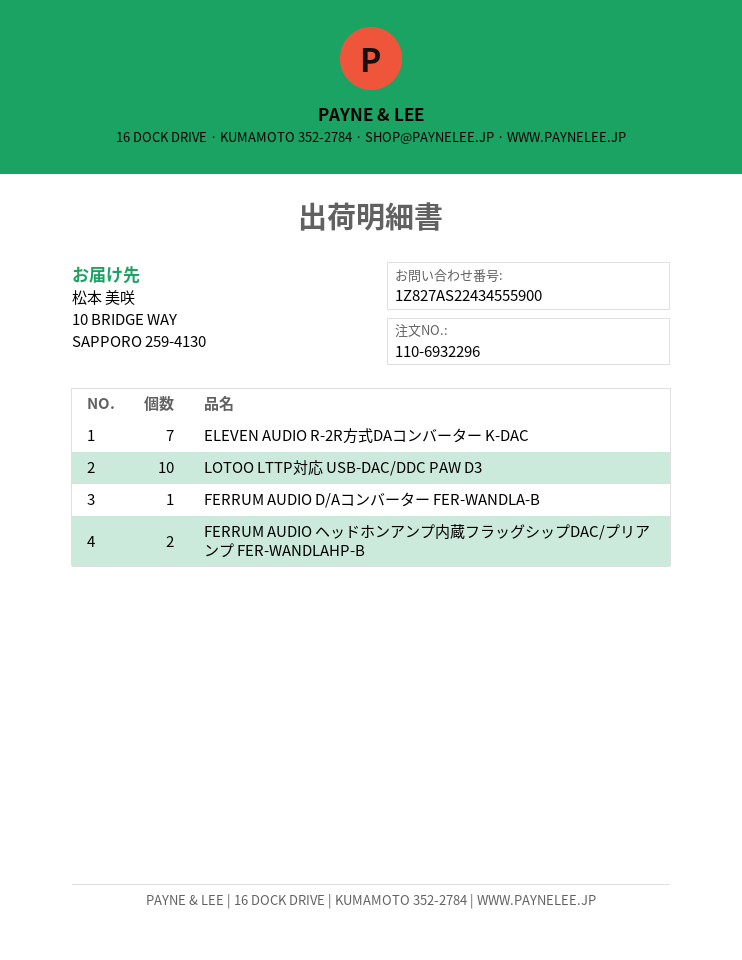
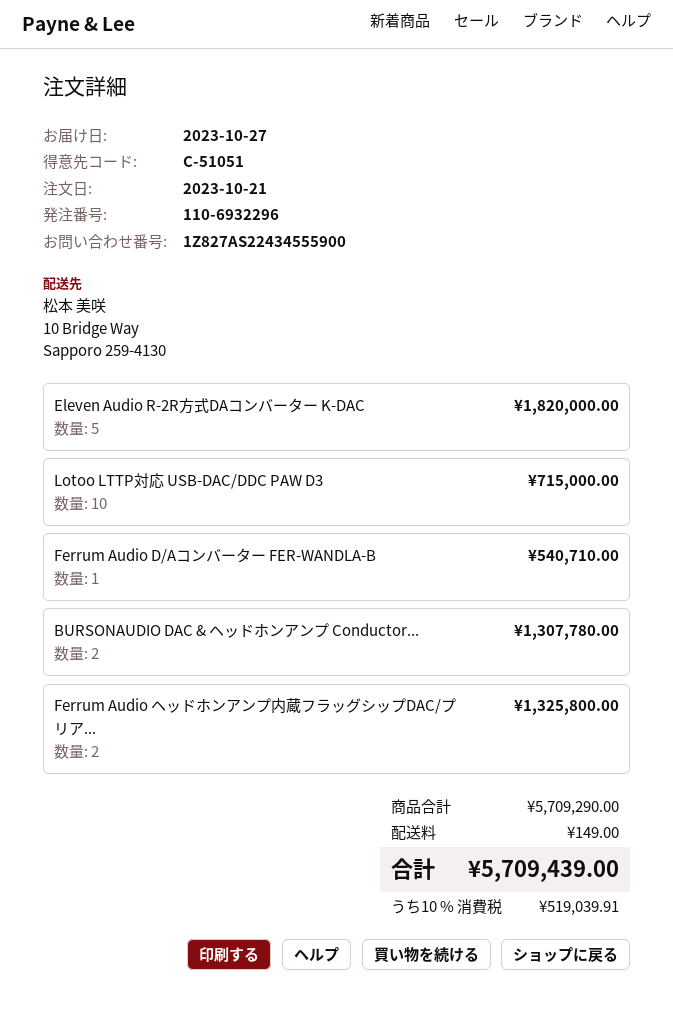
ELEVEN AUDIO R-2R方式DAコンバーター K-DAC: 7 -> 5
BURSONAUDIO DAC & ヘッドホンアンプ Conductor...: none -> 2

